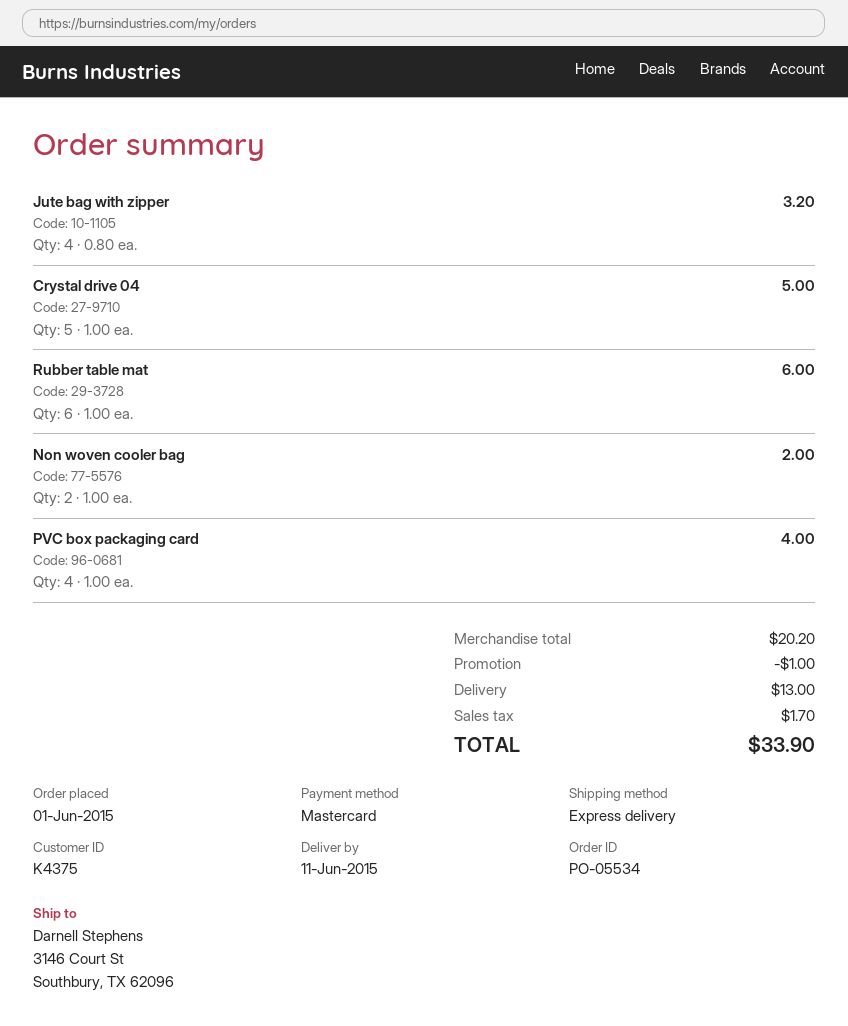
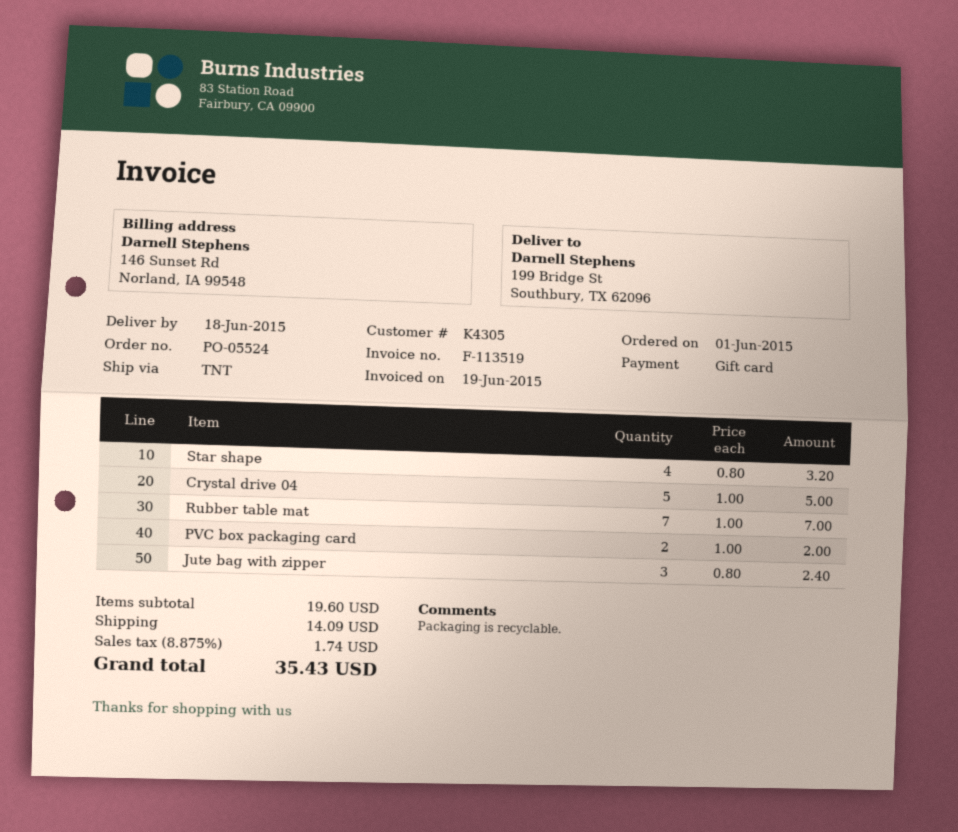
order number: PO-05534 -> PO-05524
delivery date: 2015-06-11 -> 2015-06-18
customer number: K4375 -> K4305
payment method: Mastercard -> gift card
shipping method: express -> TNT
ship to: 3146 Court St, Southbury, TX 62096 -> 199 Bridge St, Southbury, TX 62096
Jute bag with zipper: 4 x 0.80 = 3.20 -> 3 x 0.80 = 2.40
Rubber table mat: 6 x 1.00 = 6.00 -> 7 x 1.00 = 7.00
Non woven cooler bag: 2 x 1.00 = 2.00 -> none
PVC box packaging card: 4 x 1.00 = 4.00 -> 2 x 1.00 = 2.00
Star shape: none -> 4 x 0.80 = 3.20
subtotal: 20.20 -> 19.60
discount: 1.00 -> none
shipping: 13.00 -> 14.09
tax: 1.70 -> 1.74
total: 33.90 -> 35.43

